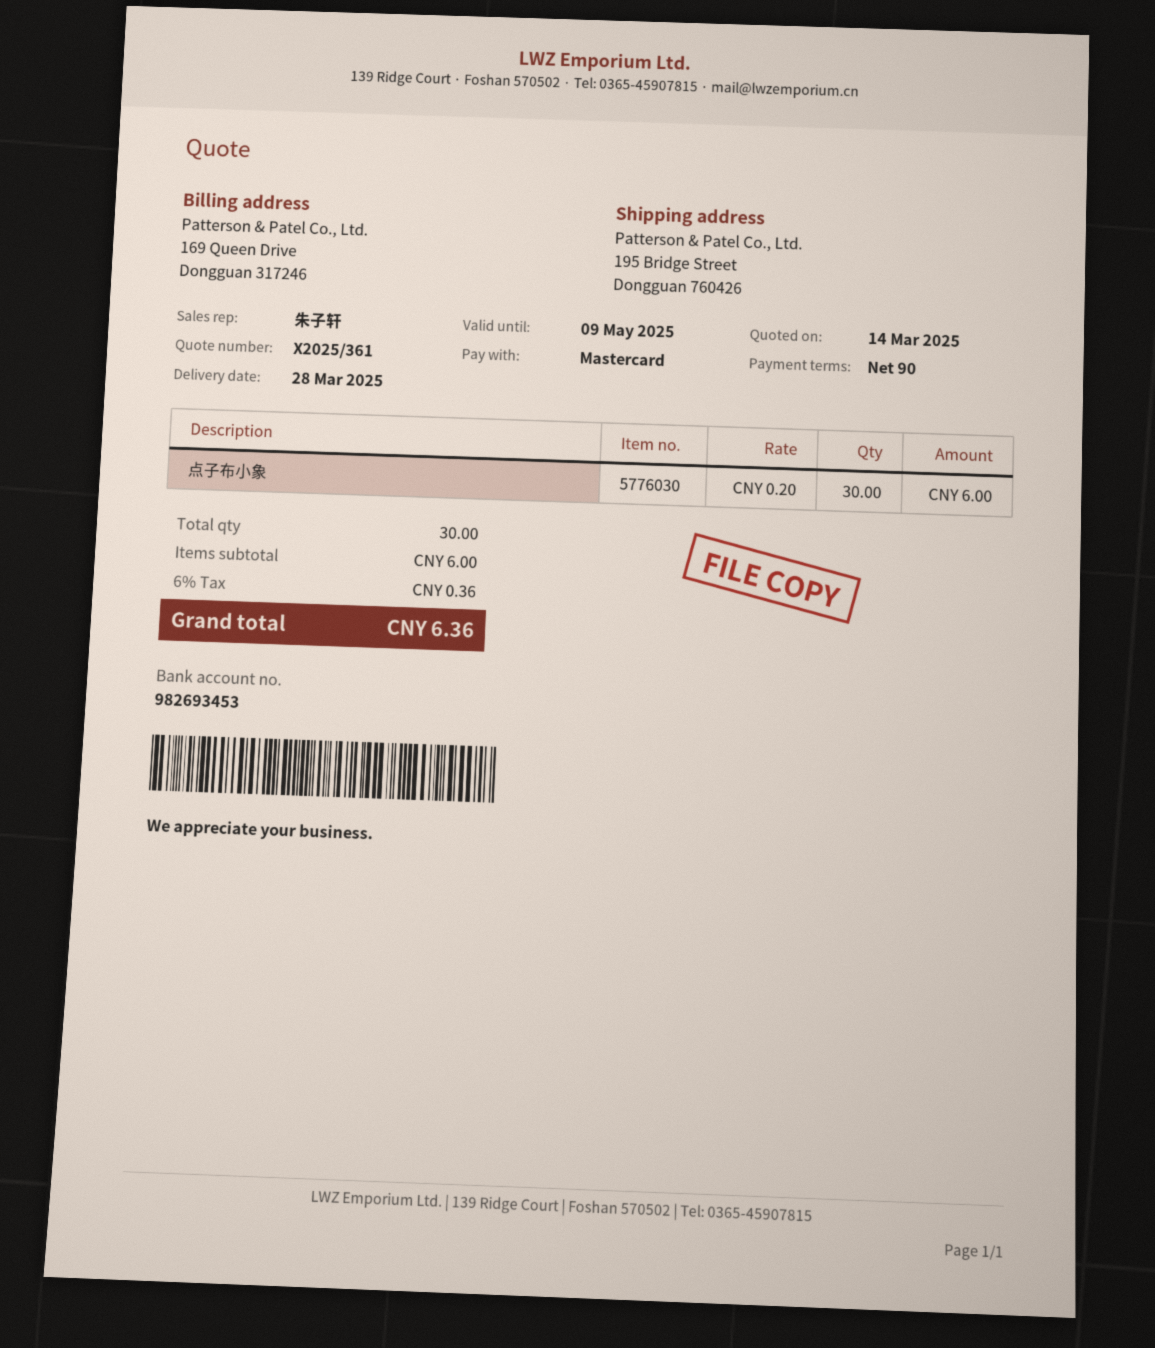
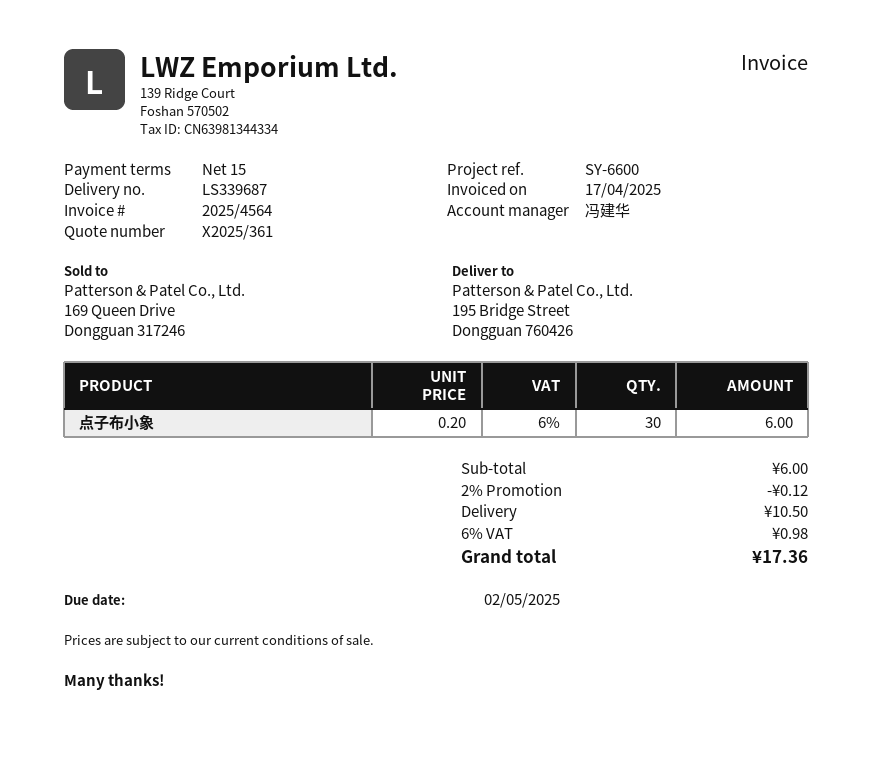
payment terms: 90 days -> 15 days
sales rep: 朱子轩 -> 冯建华
discount: none -> 2% = 0.12
shipping: none -> 10.50
tax: 6% = 0.36 -> 6% = 0.98
total: 6.36 -> 17.36

